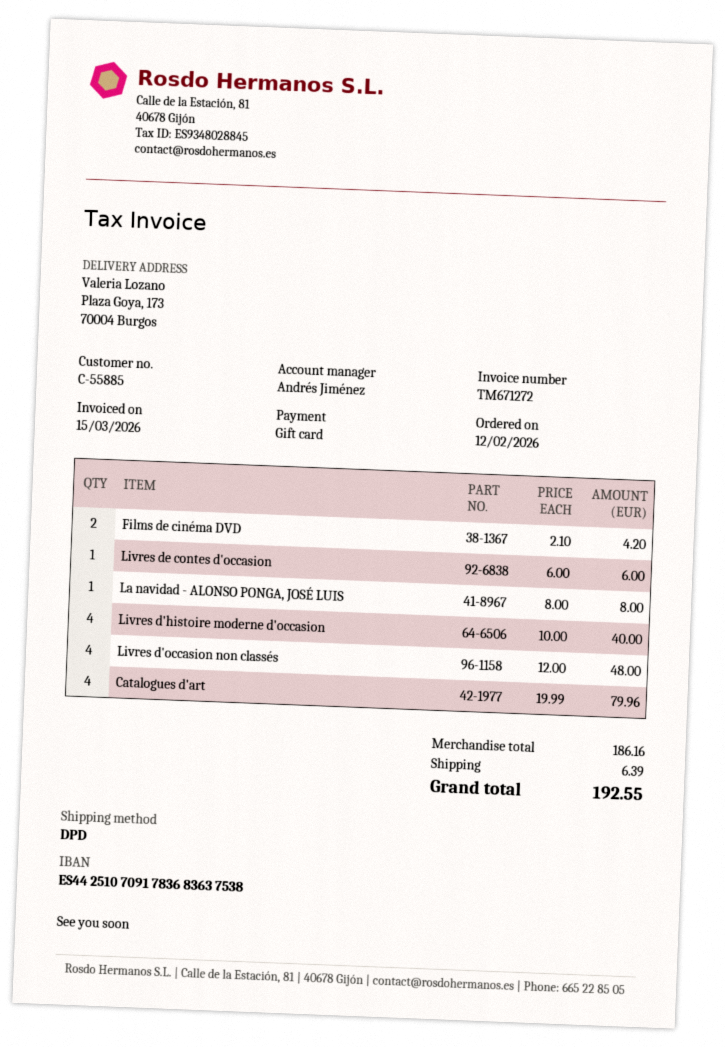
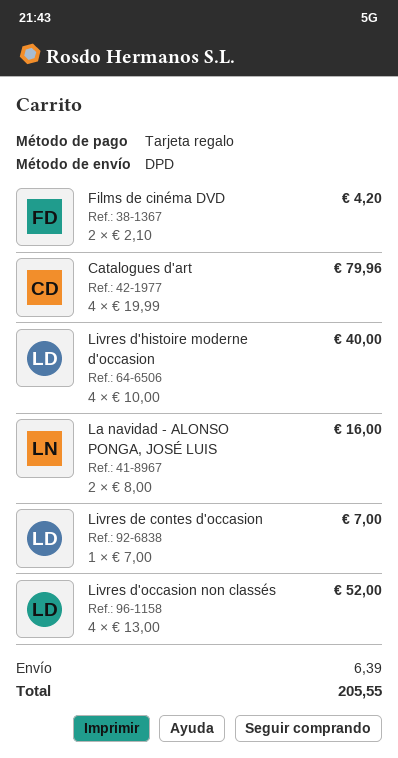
Livres de contes d'occasion: 1 x 6.00 = 6.00 -> 1 x 7.00 = 7.00
La navidad - ALONSO PONGA, JOSÉ LUIS: 1 x 8.00 = 8.00 -> 2 x 8.00 = 16.00
Livres d'occasion non classés: 4 x 12.00 = 48.00 -> 4 x 13.00 = 52.00
total: 192.55 -> 205.55

